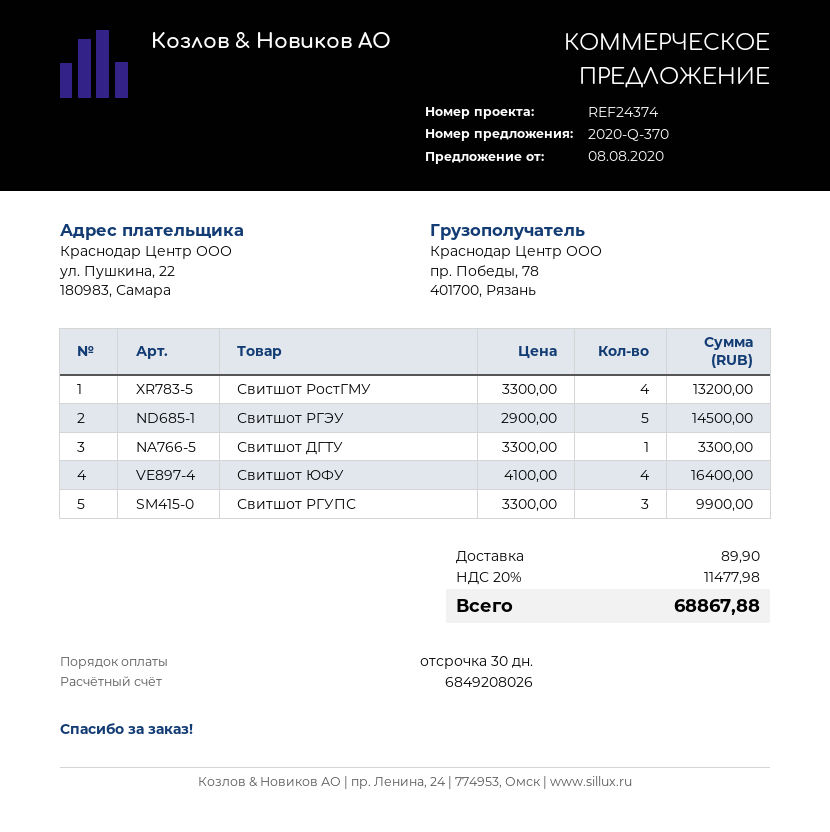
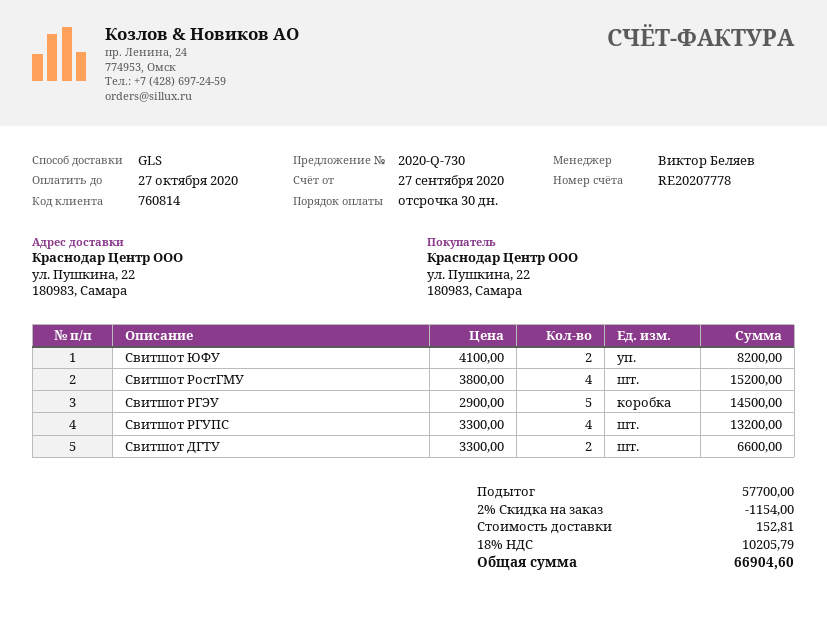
quote number: 2020-Q-370 -> 2020-Q-730
ship to: пр. Победы, 78, 401700, Рязань -> ул. Пушкина, 22, 180983, Самара
Свитшот РостГМУ: 4 x 3300.00 = 13200.00 -> 4 x 3800.00 = 15200.00
Свитшот ДГТУ: 1 x 3300.00 = 3300.00 -> 2 x 3300.00 = 6600.00
Свитшот ЮФУ: 4 x 4100.00 = 16400.00 -> 2 x 4100.00 = 8200.00
Свитшот РГУПС: 3 x 3300.00 = 9900.00 -> 4 x 3300.00 = 13200.00
discount: none -> 2% = 1154.00
shipping: 89.90 -> 152.81
tax: 20% = 11477.98 -> 18% = 10205.79
total: 68867.88 -> 66904.60

